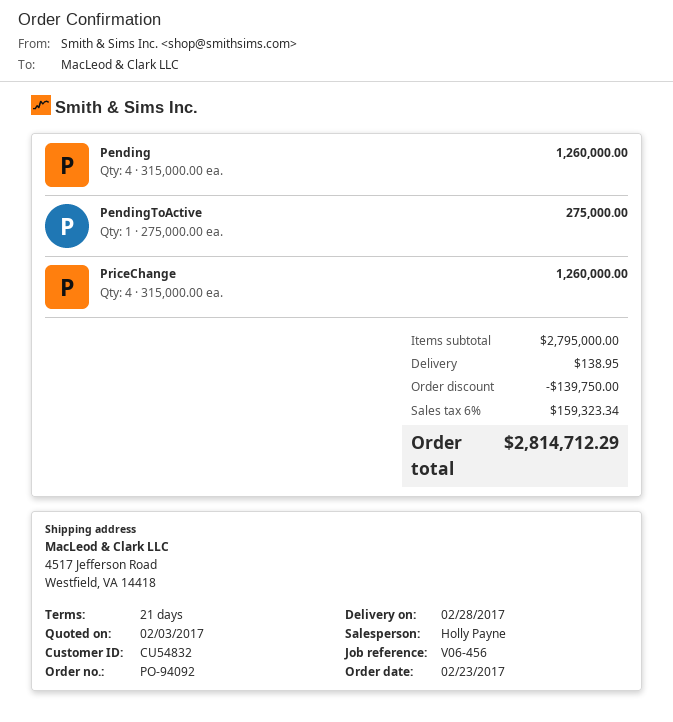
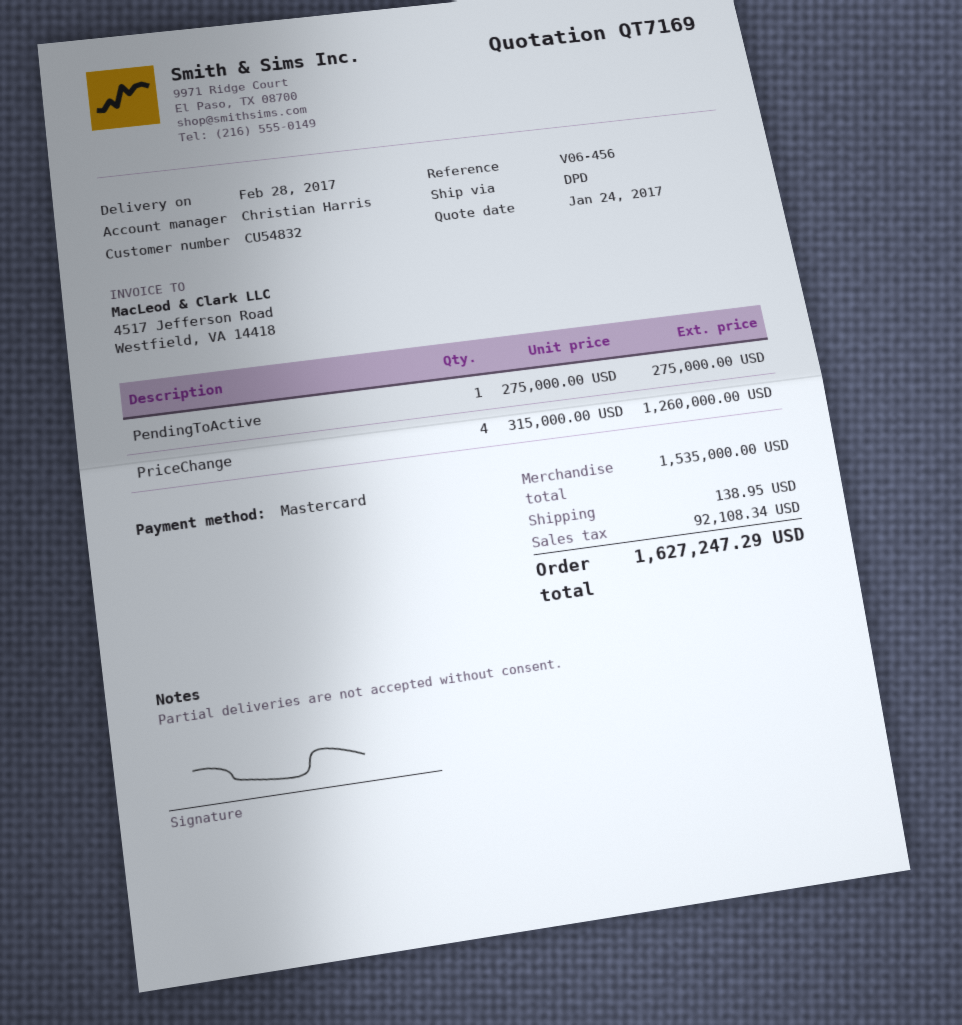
quote date: 2017-02-03 -> 2017-01-24
sales rep: Holly Payne -> Christian Harris
Pending: 4 x 315000.00 = 1260000.00 -> none
subtotal: 2795000.00 -> 1535000.00
discount: 139750.00 -> none
tax: 159323.34 -> 92108.34
total: 2814712.29 -> 1627247.29

